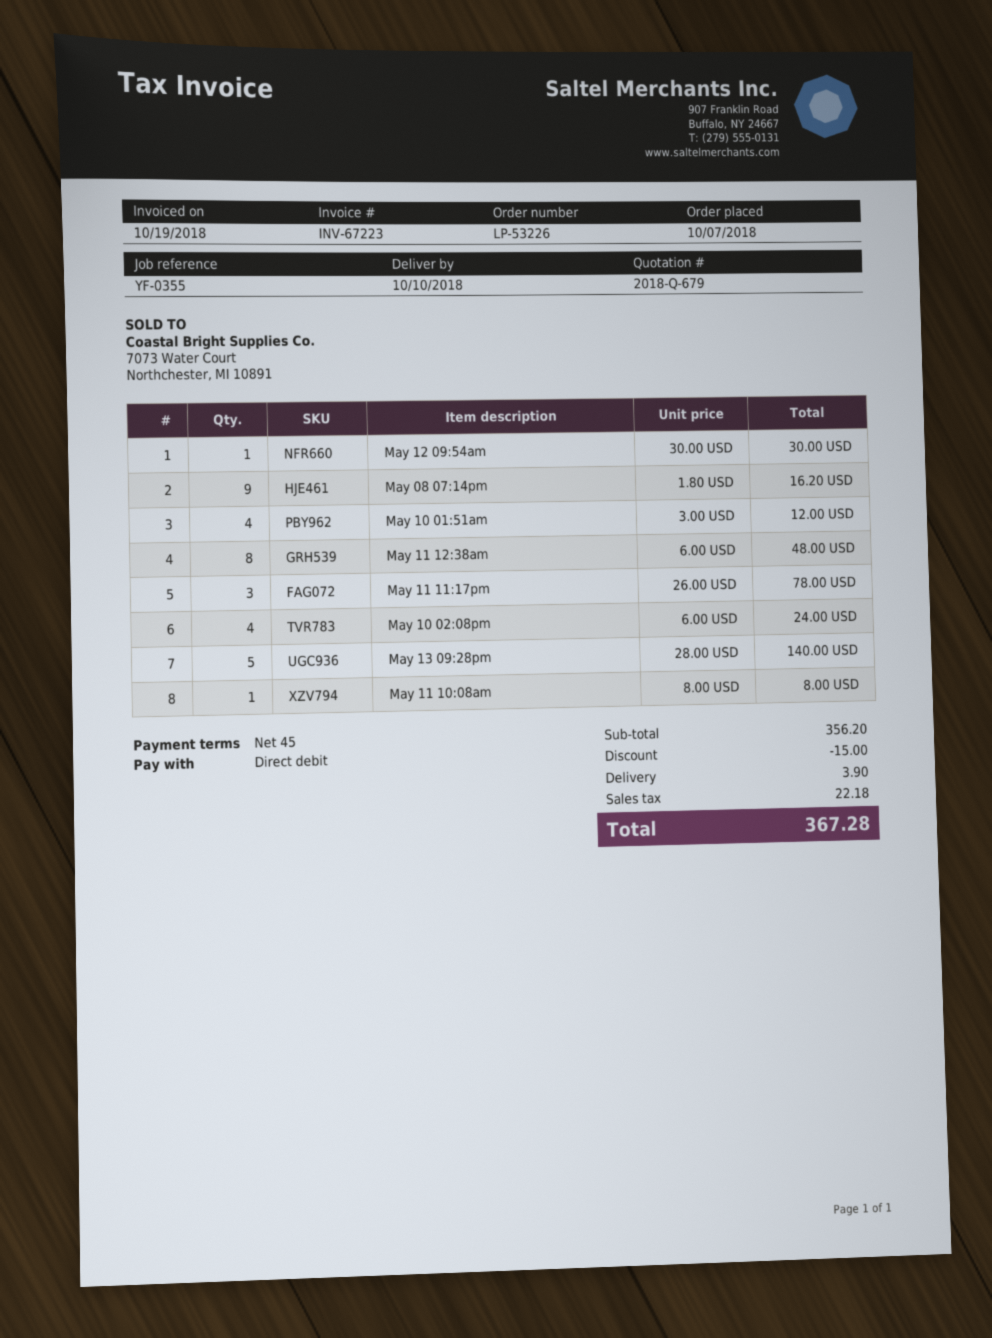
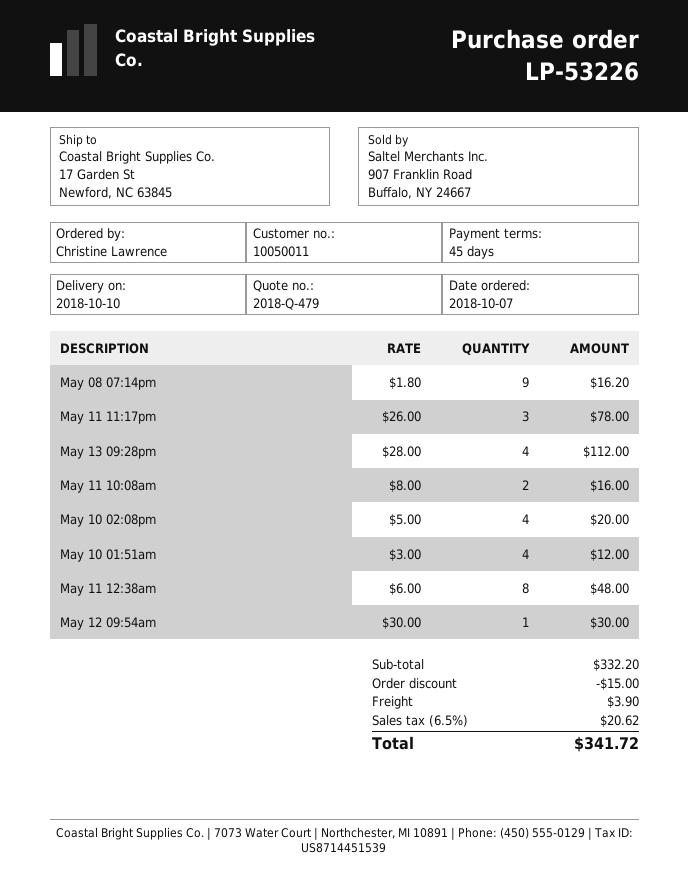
quote number: 2018-Q-679 -> 2018-Q-479
May 10 02:08pm: 4 x 6.00 = 24.00 -> 4 x 5.00 = 20.00
May 13 09:28pm: 5 x 28.00 = 140.00 -> 4 x 28.00 = 112.00
May 11 10:08am: 1 x 8.00 = 8.00 -> 2 x 8.00 = 16.00
subtotal: 356.20 -> 332.20
tax: 22.18 -> 20.62
total: 367.28 -> 341.72

